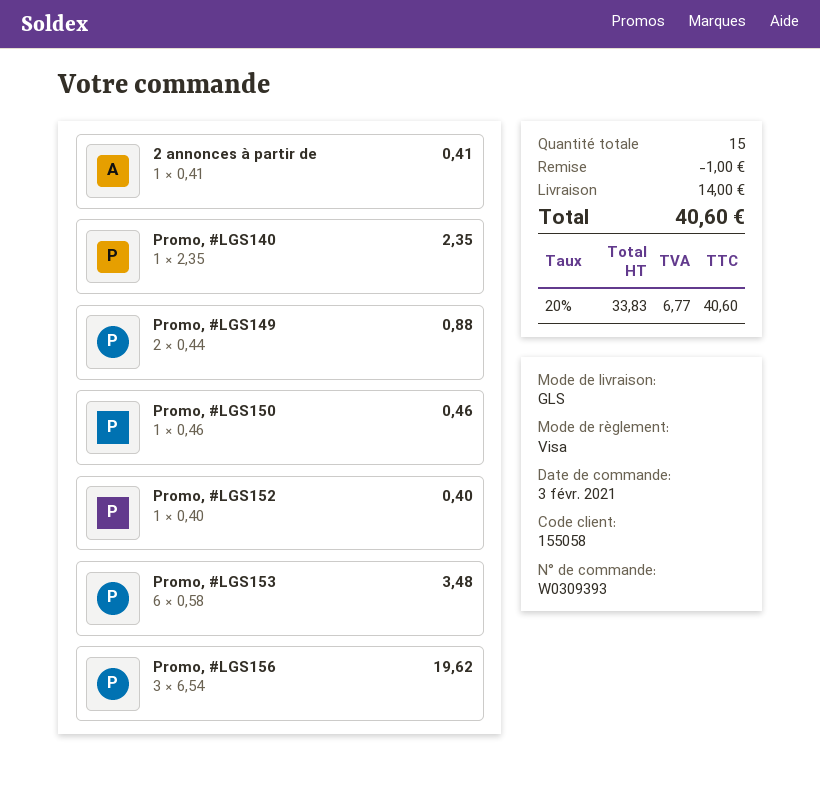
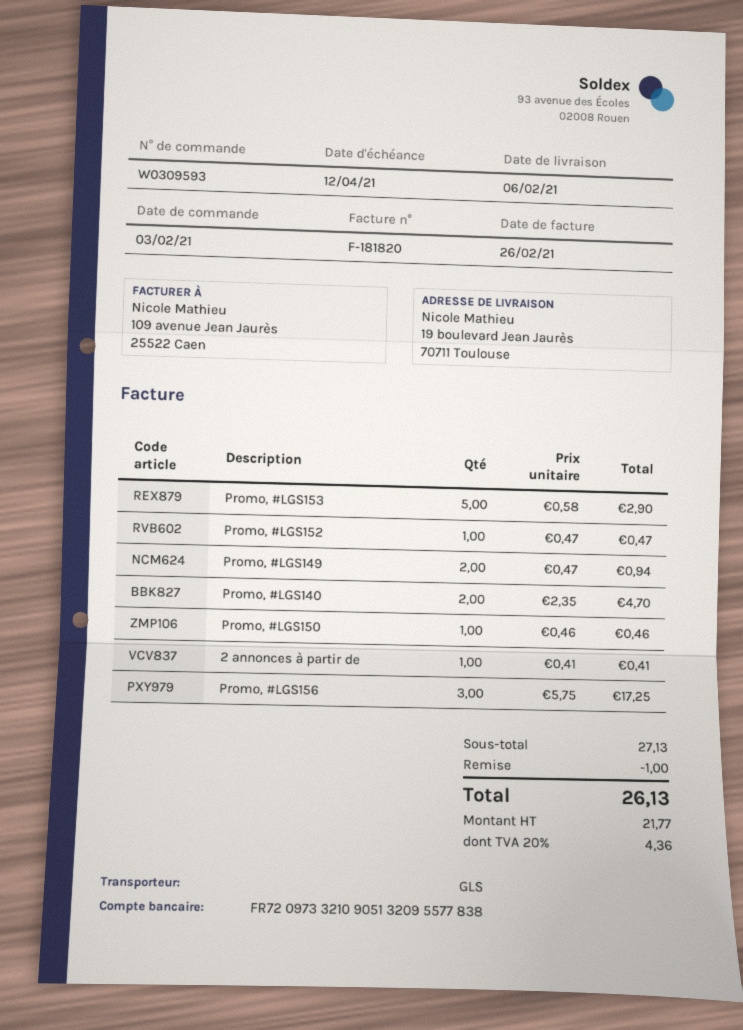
order number: W0309393 -> W0309593
Promo, #LGS140: 1 x 2.35 = 2.35 -> 2 x 2.35 = 4.70
Promo, #LGS149: 2 x 0.44 = 0.88 -> 2 x 0.47 = 0.94
Promo, #LGS152: 1 x 0.40 = 0.40 -> 1 x 0.47 = 0.47
Promo, #LGS153: 6 x 0.58 = 3.48 -> 5 x 0.58 = 2.90
Promo, #LGS156: 3 x 6.54 = 19.62 -> 3 x 5.75 = 17.25
shipping: 14.00 -> none
net: 33.83 -> 21.77
tax: 20% = 6.77 -> 20% = 4.36
total: 40.60 -> 26.13

